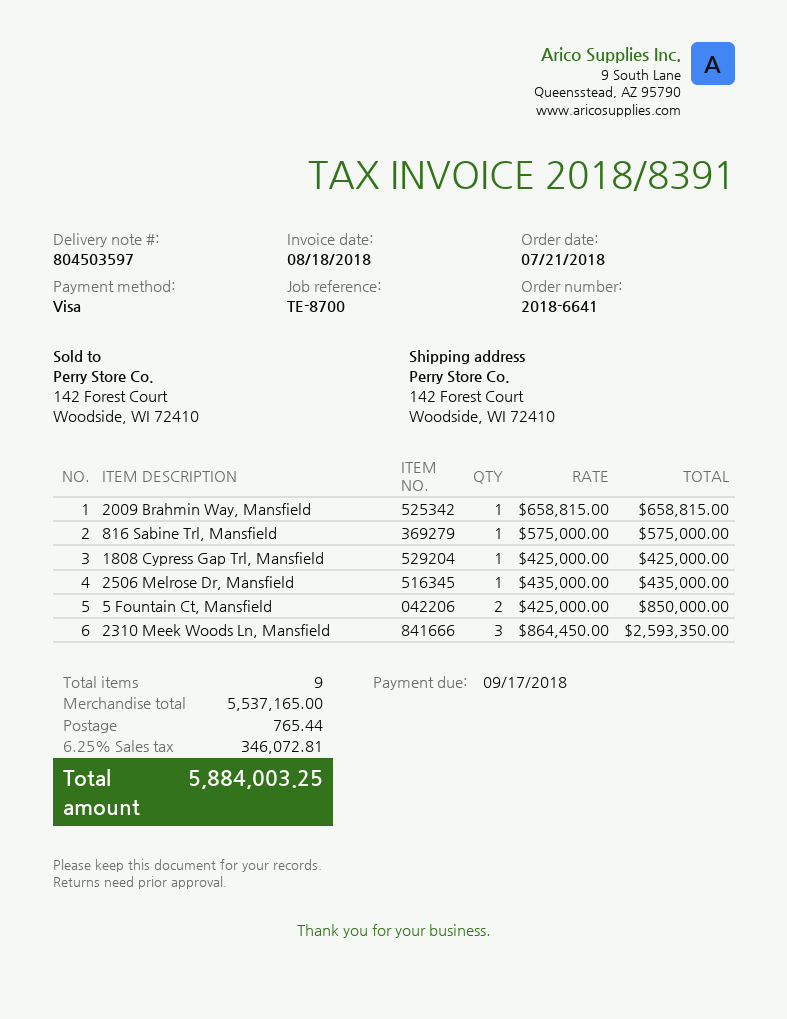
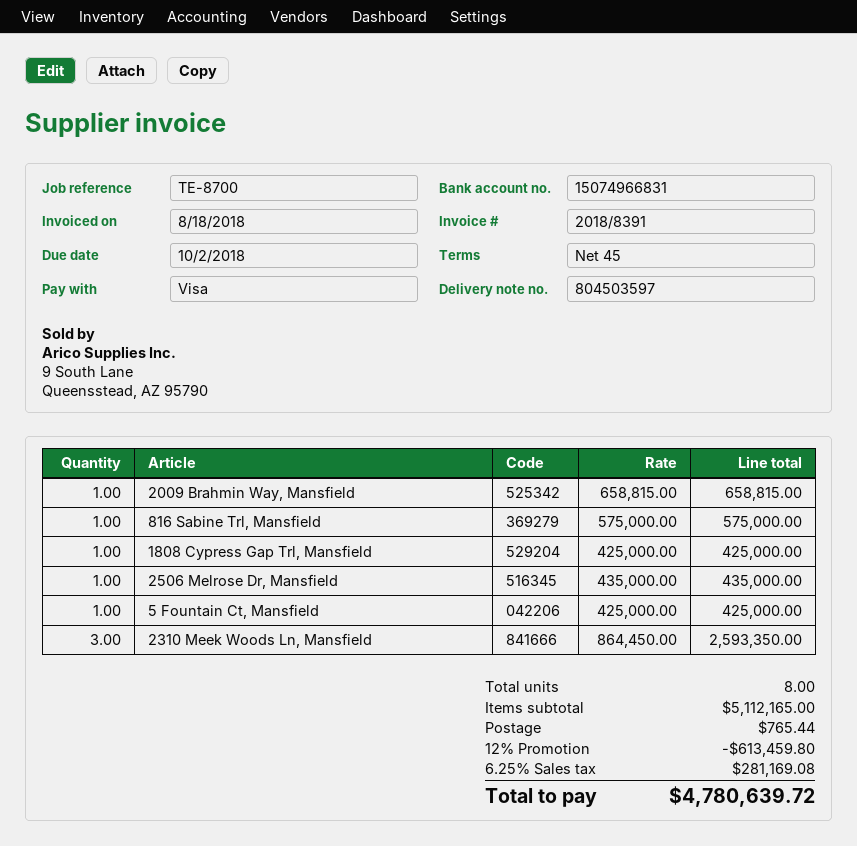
due date: 2018-09-17 -> 2018-10-02
5 Fountain Ct, Mansfield: 2 x 425000.00 = 850000.00 -> 1 x 425000.00 = 425000.00
total quantity: 9 -> 8
subtotal: 5537165.00 -> 5112165.00
discount: none -> 12% = 613459.80
tax: 6.25% = 346072.81 -> 6.25% = 281169.08
total: 5884003.25 -> 4780639.72

